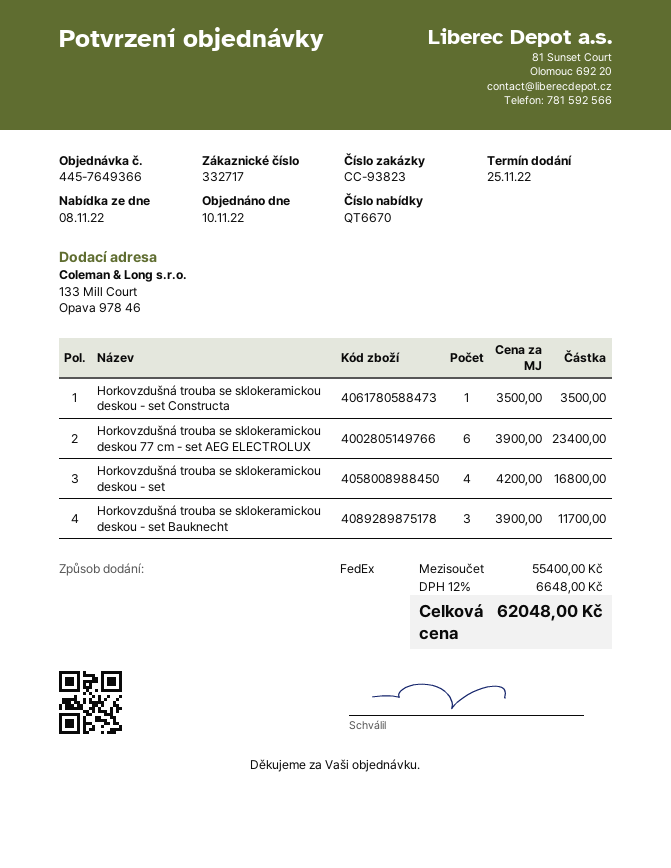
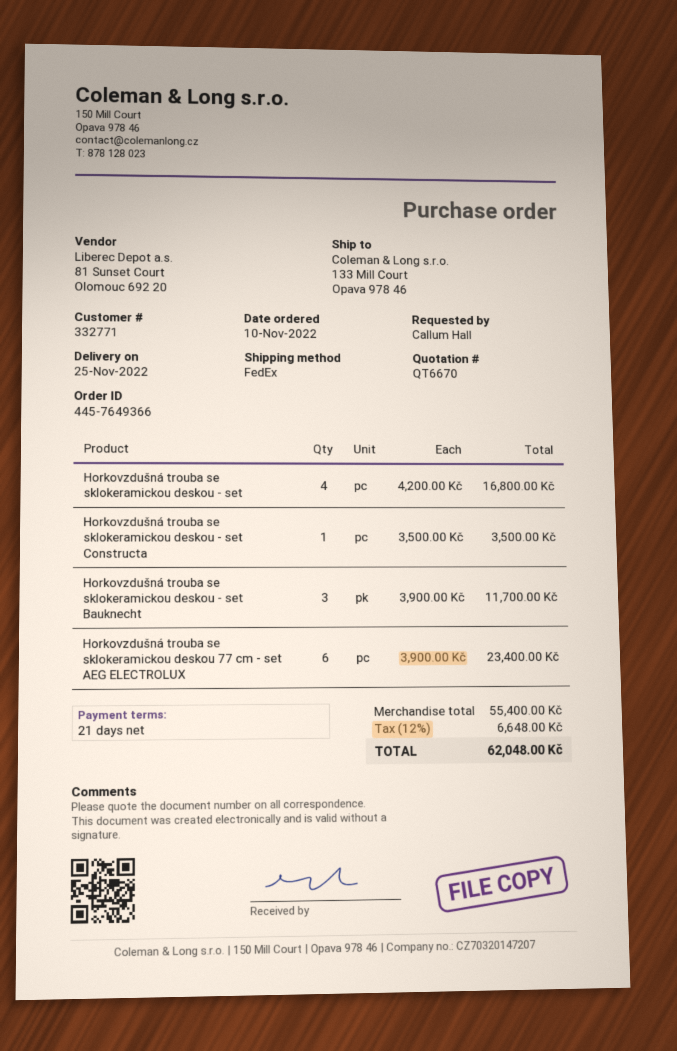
customer number: 332717 -> 332771

